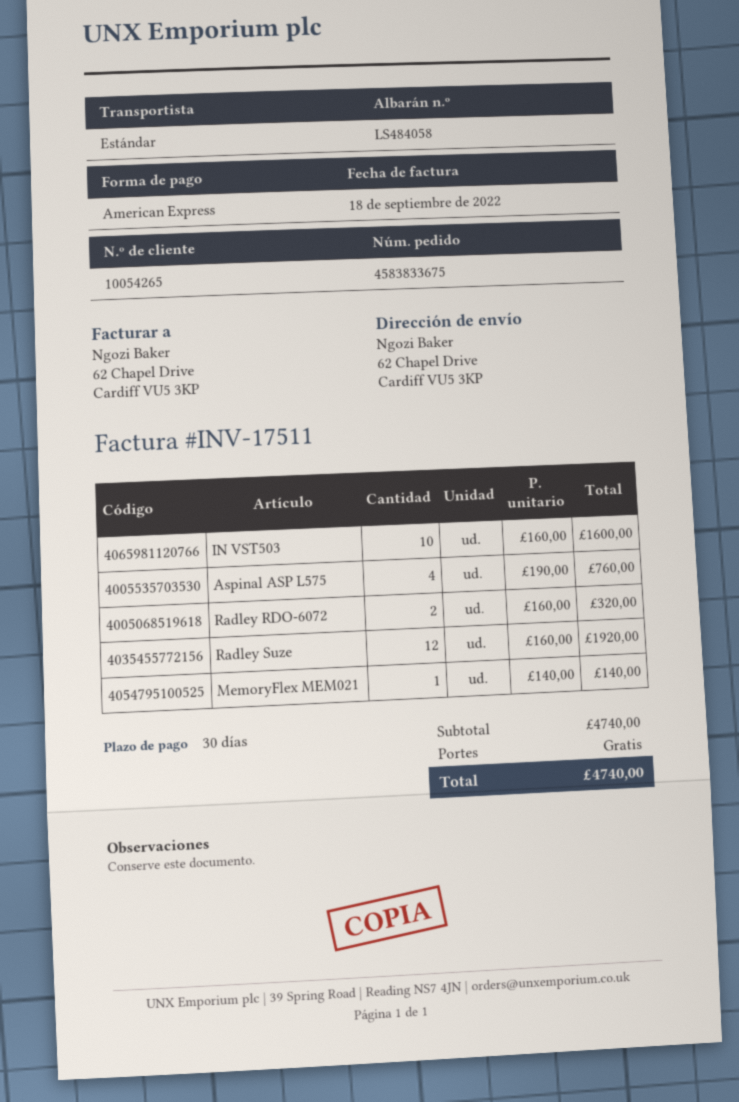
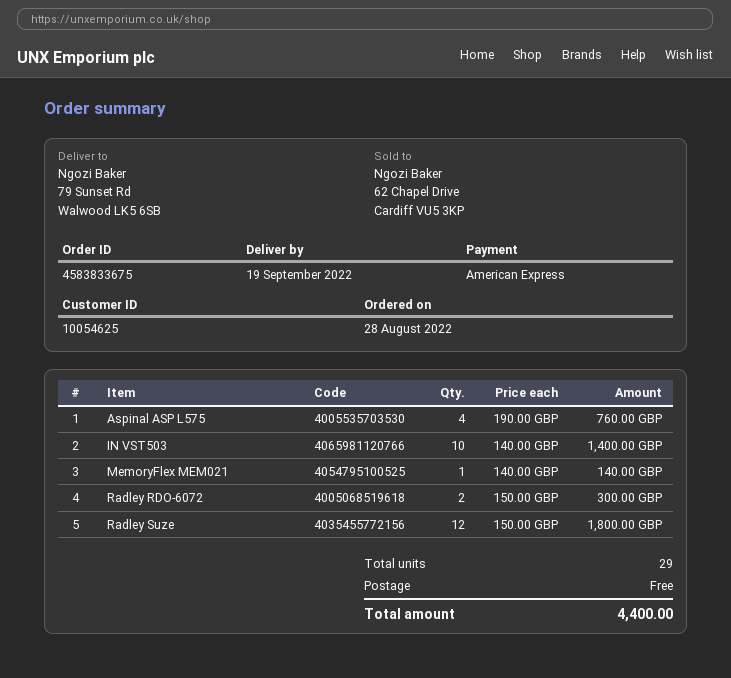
customer number: 10054265 -> 10054625
ship to: 62 Chapel Drive, Cardiff VU5 3KP -> 79 Sunset Rd, Walwood LK5 6SB
IN VST503: 10 x 160.00 = 1600.00 -> 10 x 140.00 = 1400.00
Radley RDO-6072: 2 x 160.00 = 320.00 -> 2 x 150.00 = 300.00
Radley Suze: 12 x 160.00 = 1920.00 -> 12 x 150.00 = 1800.00
total: 4740.00 -> 4400.00

